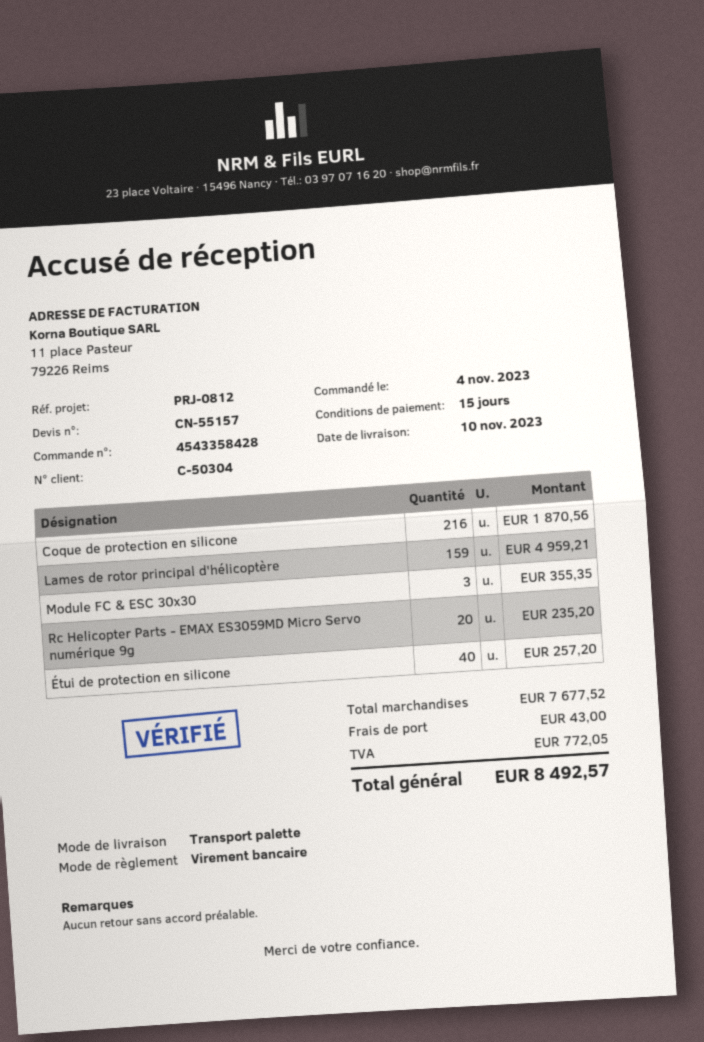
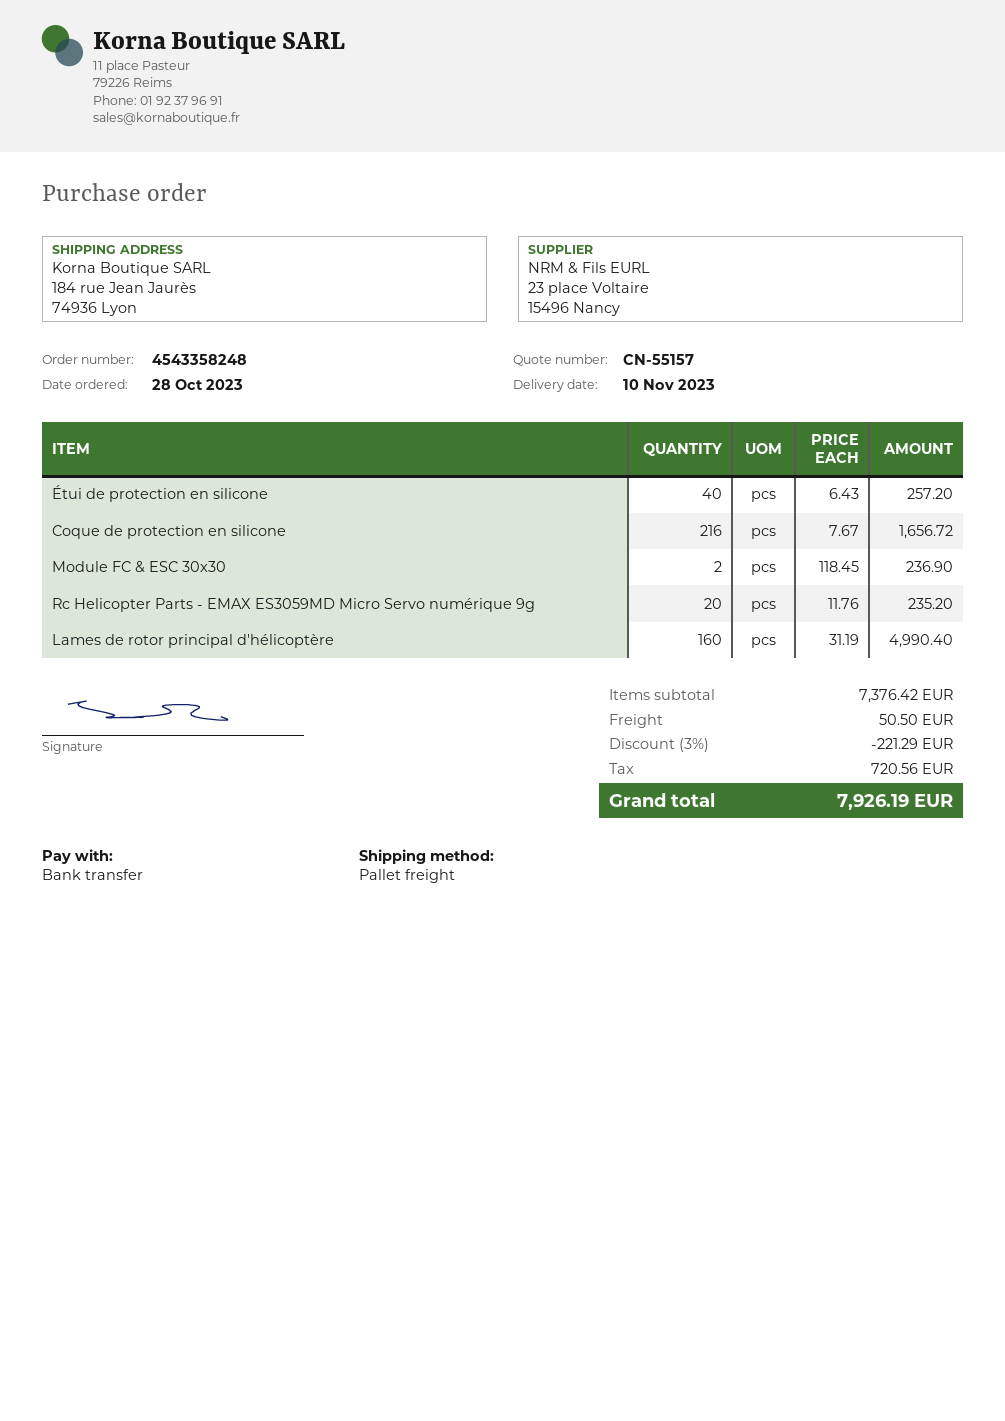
order number: 4543358428 -> 4543358248
order date: 2023-11-04 -> 2023-10-28
Coque de protection en silicone: 216 for 1870.56 -> 216 for 1656.72
Lames de rotor principal d'hélicoptère: 159 for 4959.21 -> 160 for 4990.40
Module FC & ESC 30x30: 3 for 355.35 -> 2 for 236.90
subtotal: 7677.52 -> 7376.42
discount: none -> 3% = 221.29
shipping: 43.00 -> 50.50
tax: 772.05 -> 720.56
total: 8492.57 -> 7926.19

